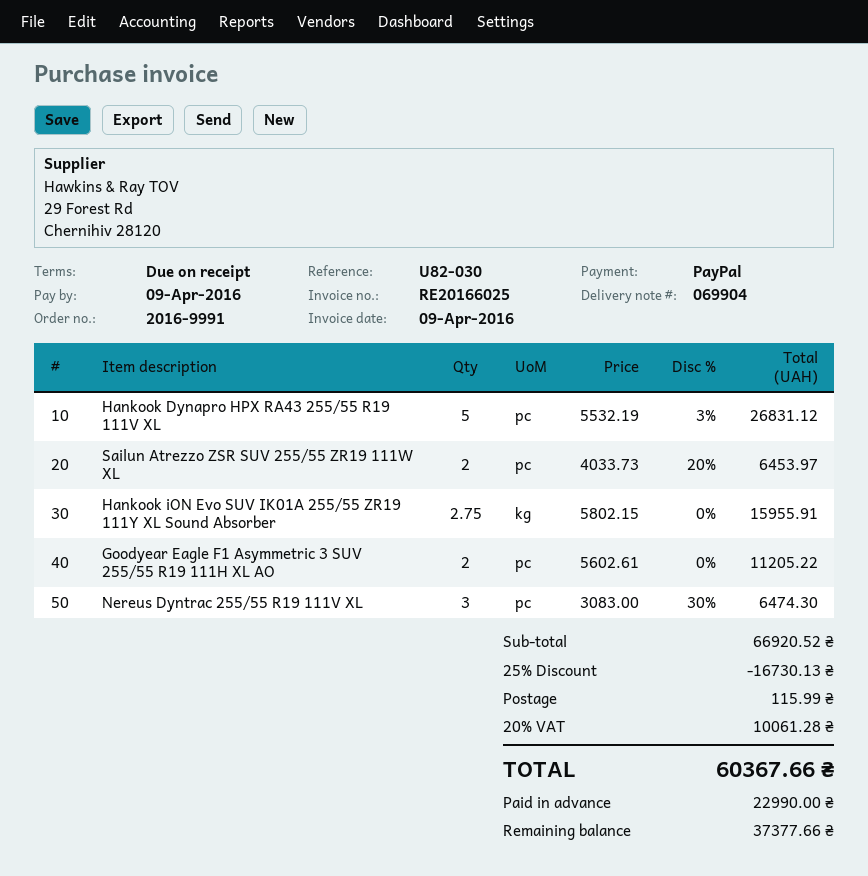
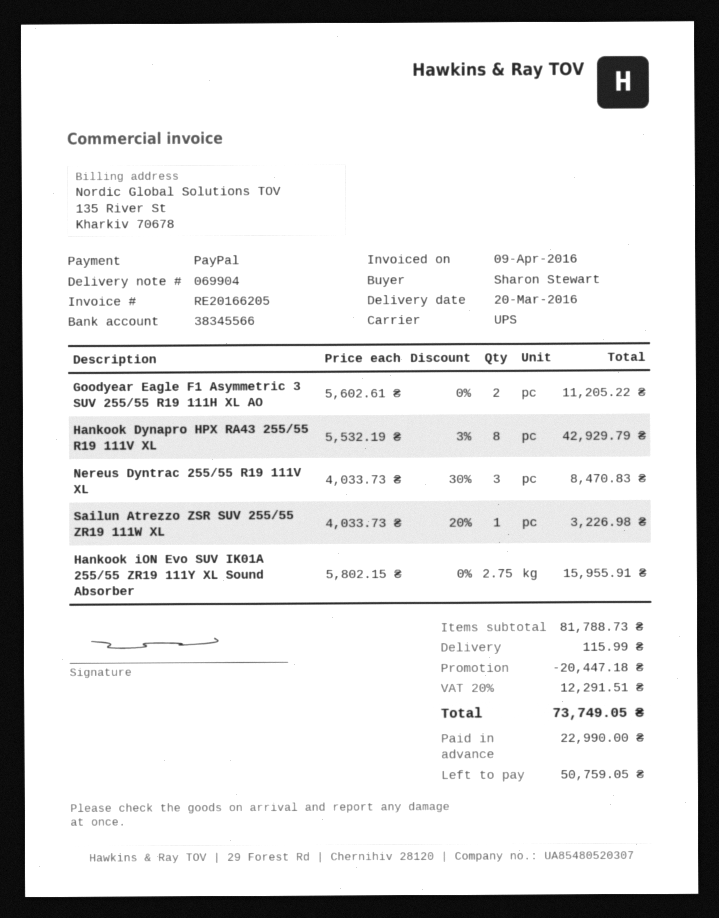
invoice number: RE20166025 -> RE20166205
Hankook Dynapro HPX RA43 255/55 R19 111V XL: 5 x 5532.19 - 3% = 26831.12 -> 8 x 5532.19 - 3% = 42929.79
Sailun Atrezzo ZSR SUV 255/55 ZR19 111W XL: 2 x 4033.73 - 20% = 6453.97 -> 1 x 4033.73 - 20% = 3226.98
Nereus Dyntrac 255/55 R19 111V XL: 3 x 3083.00 - 30% = 6474.30 -> 3 x 4033.73 - 30% = 8470.83
subtotal: 66920.52 -> 81788.73
discount: 16730.13 -> 20447.18
tax: 20% = 10061.28 -> 20% = 12291.51
total: 60367.66 -> 73749.05
balance: 37377.66 -> 50759.05

